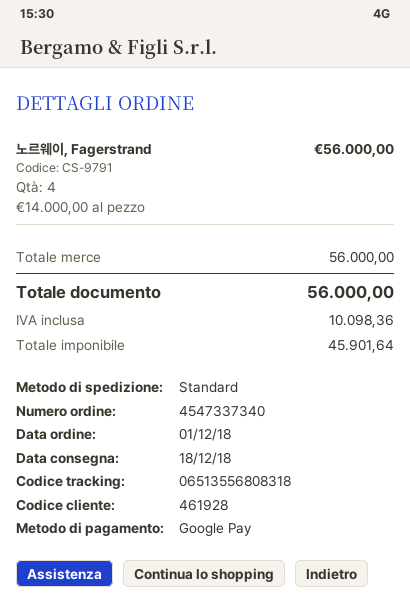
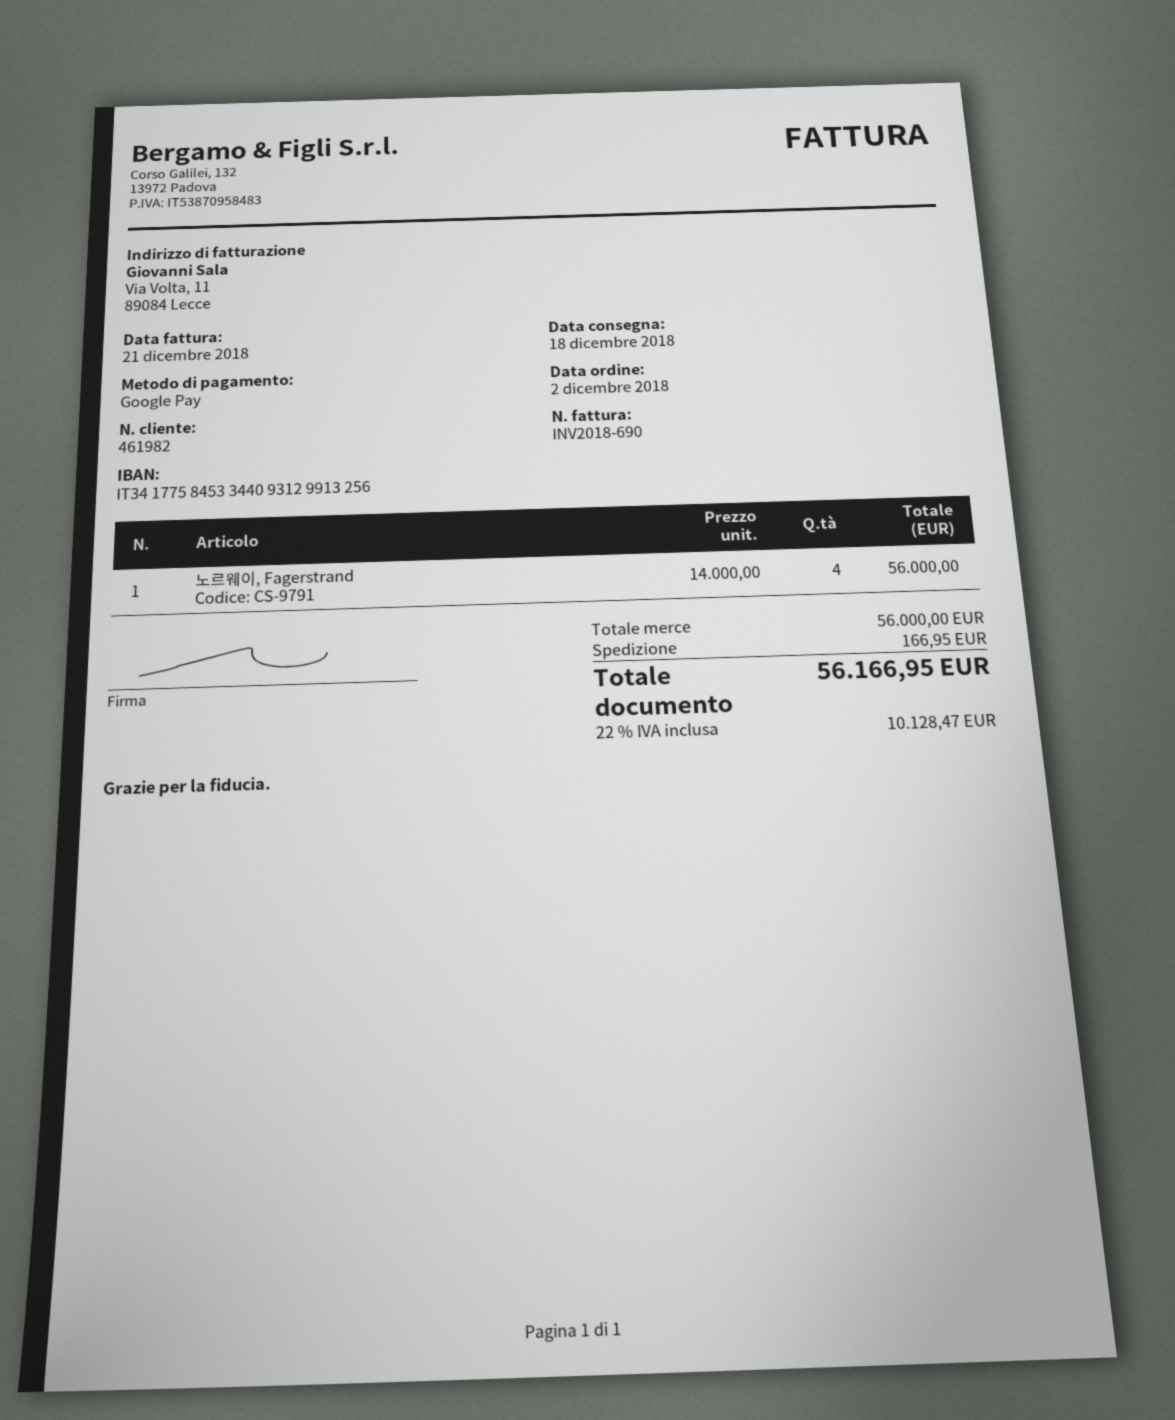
order date: 2018-12-01 -> 2018-12-02
customer number: 461928 -> 461982
shipping: none -> 166.95
tax: 10098.36 -> 10128.47
total: 56000.00 -> 56166.95

